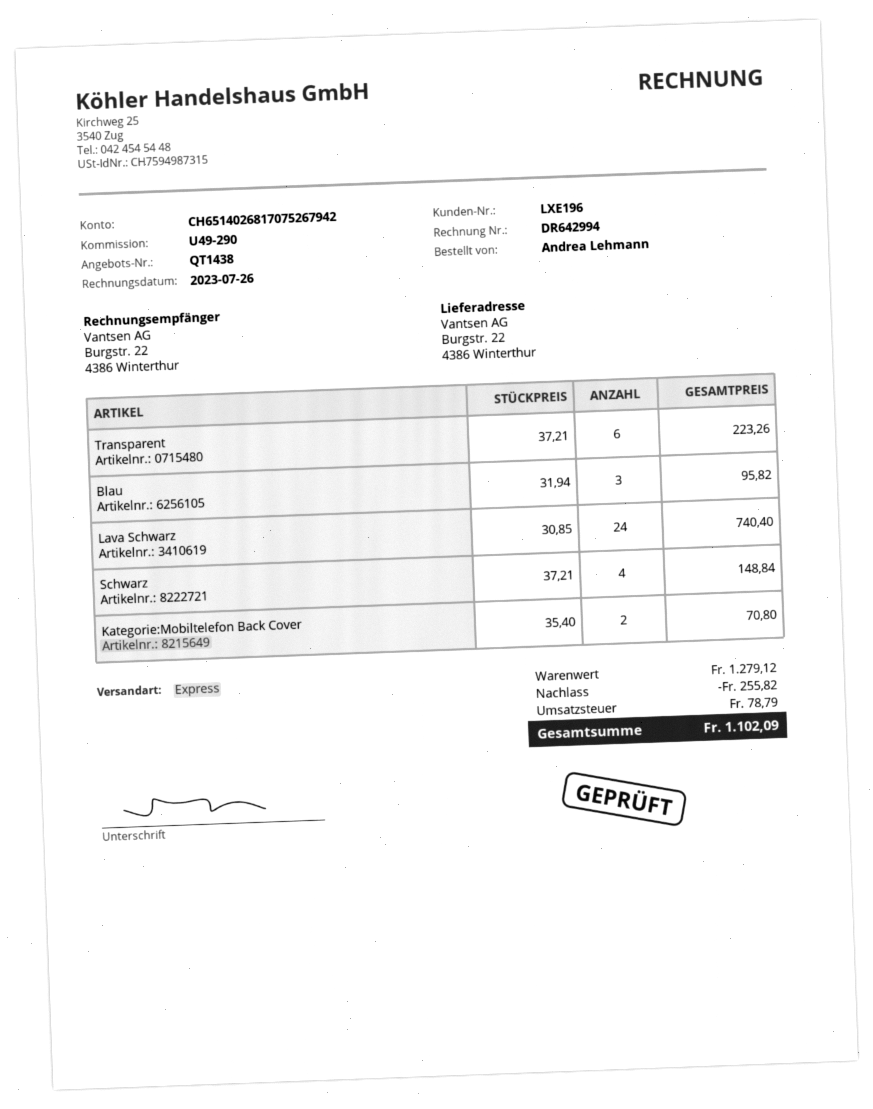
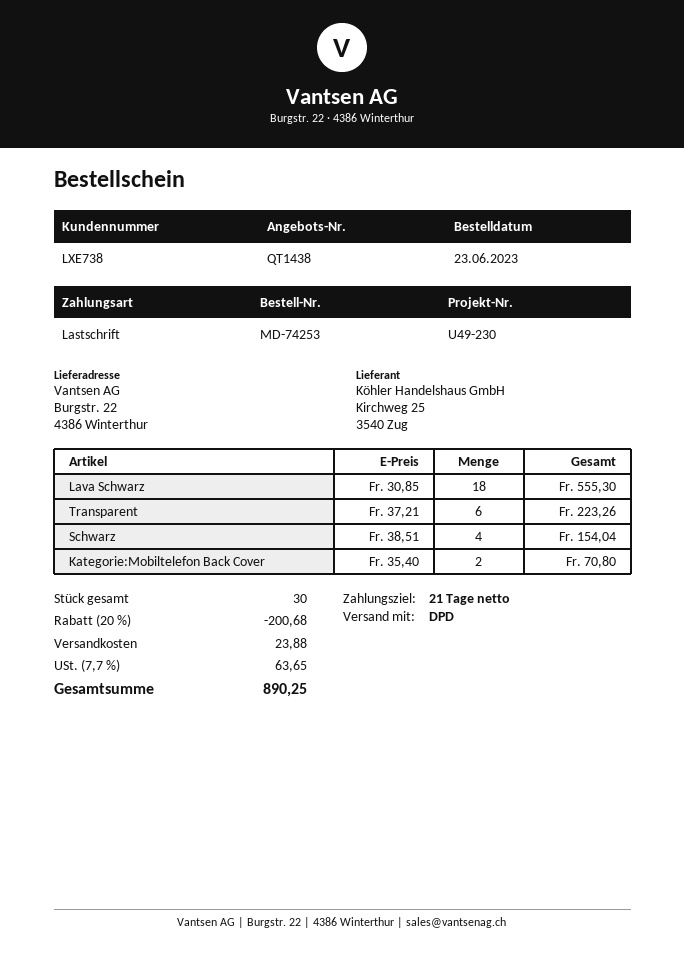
customer number: LXE196 -> LXE738
reference: U49-290 -> U49-230
shipping method: express -> DPD
Blau: 3 x 31.94 = 95.82 -> none
Lava Schwarz: 24 x 30.85 = 740.40 -> 18 x 30.85 = 555.30
Schwarz: 4 x 37.21 = 148.84 -> 4 x 38.51 = 154.04
discount: 255.82 -> 200.68
shipping: none -> 23.88
tax: 78.79 -> 63.65
total: 1102.09 -> 890.25

